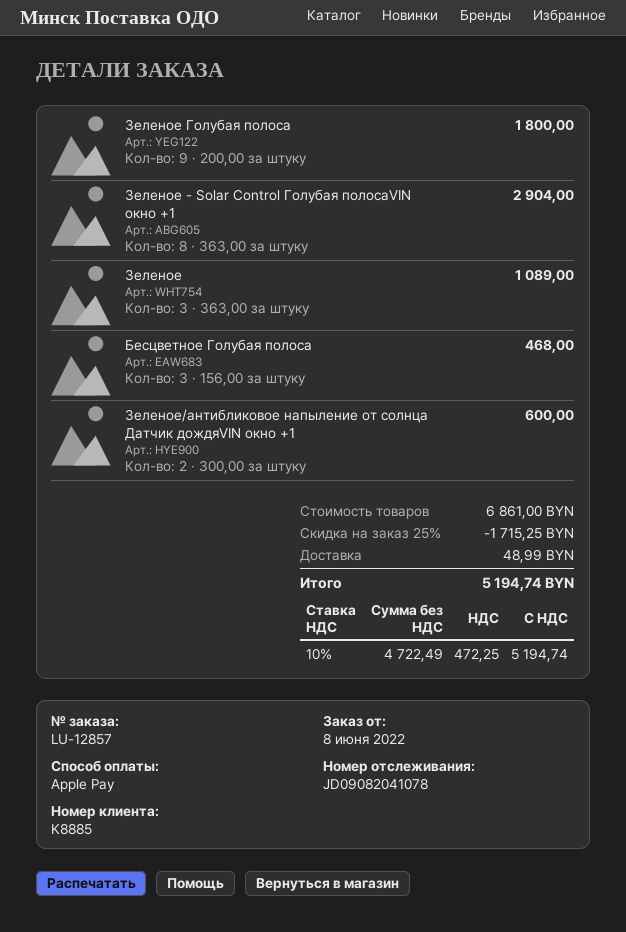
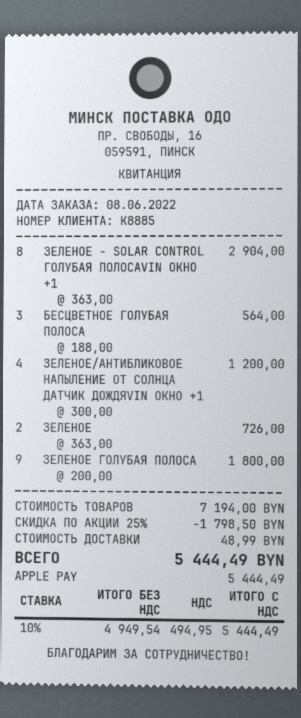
Зеленое: 3 x 363.00 = 1089.00 -> 2 x 363.00 = 726.00
Бесцветное Голубая полоса: 3 x 156.00 = 468.00 -> 3 x 188.00 = 564.00
Зеленое/антибликовое напыление от солнца Датчик дождяVIN окно +1: 2 x 300.00 = 600.00 -> 4 x 300.00 = 1200.00
subtotal: 6861.00 -> 7194.00
discount: 25% = 1715.25 -> 25% = 1798.50
net: 4722.49 -> 4949.54
tax: 10% = 472.25 -> 10% = 494.95
total: 5194.74 -> 5444.49

